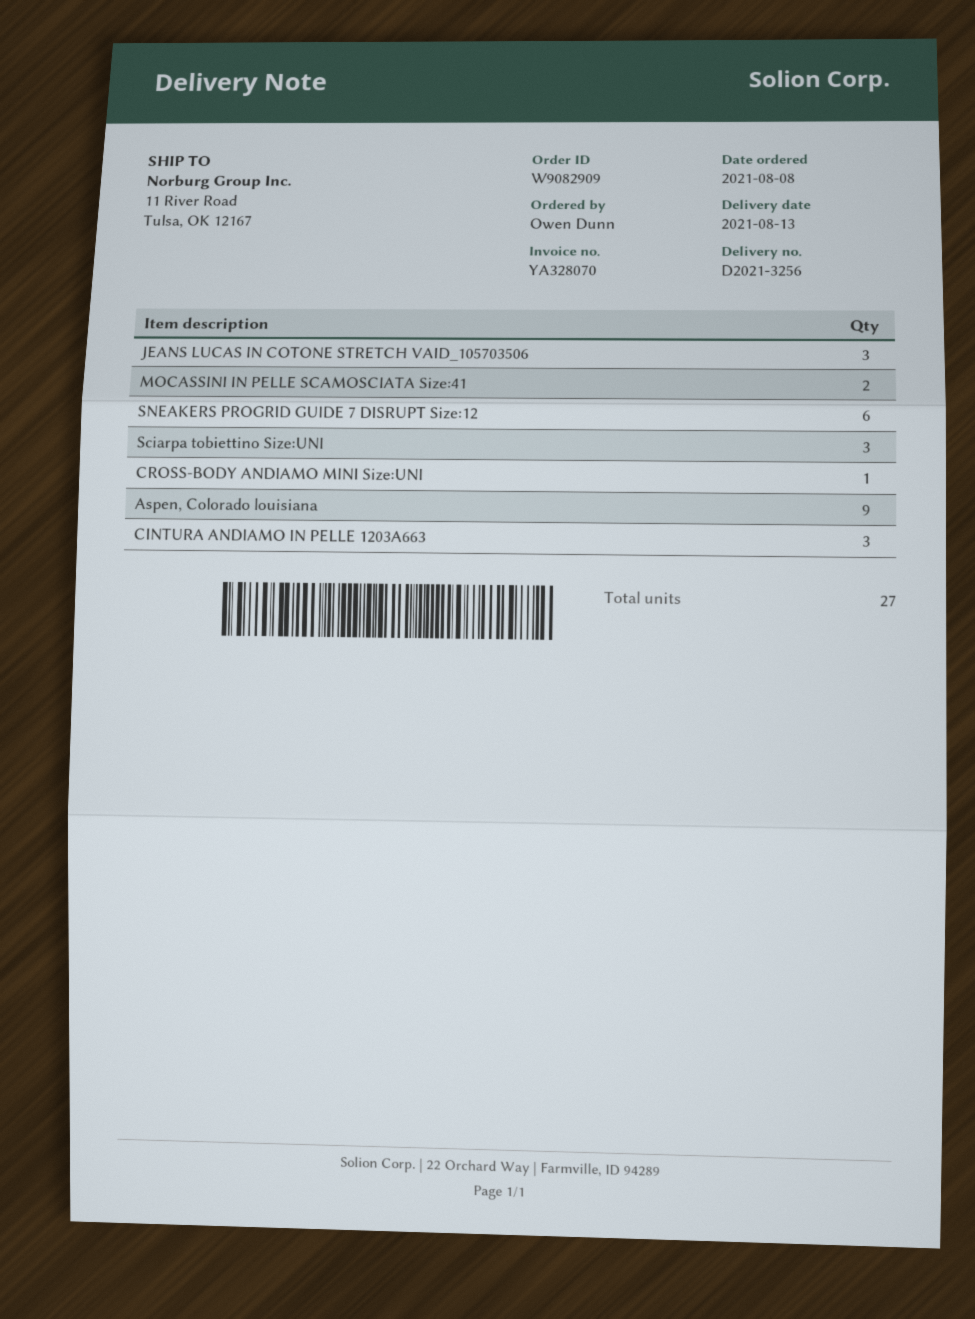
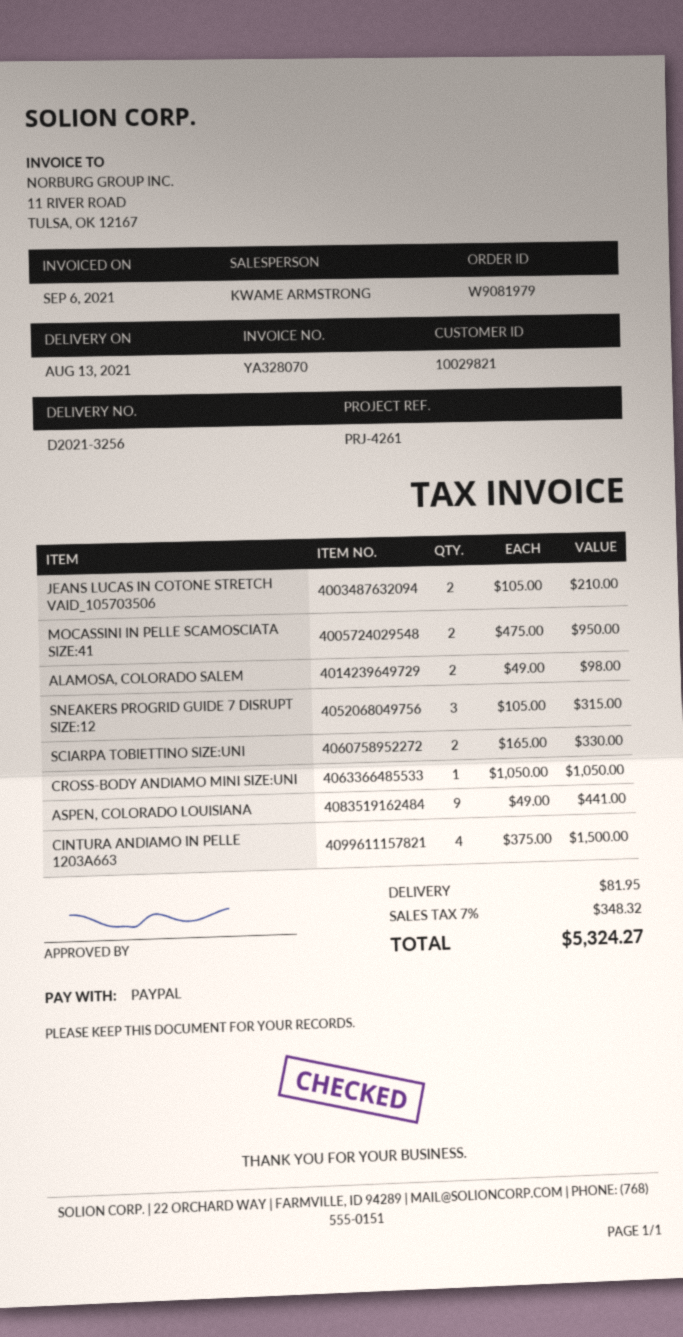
order number: W9082909 -> W9081979
JEANS LUCAS IN COTONE STRETCH VAID_105703506: 3 -> 2
SNEAKERS PROGRID GUIDE 7 DISRUPT Size:12: 6 -> 3
Sciarpa tobiettino Size:UNI: 3 -> 2
CINTURA ANDIAMO IN PELLE 1203A663: 3 -> 4
ALAMOSA, COLORADO SALEM: none -> 2

